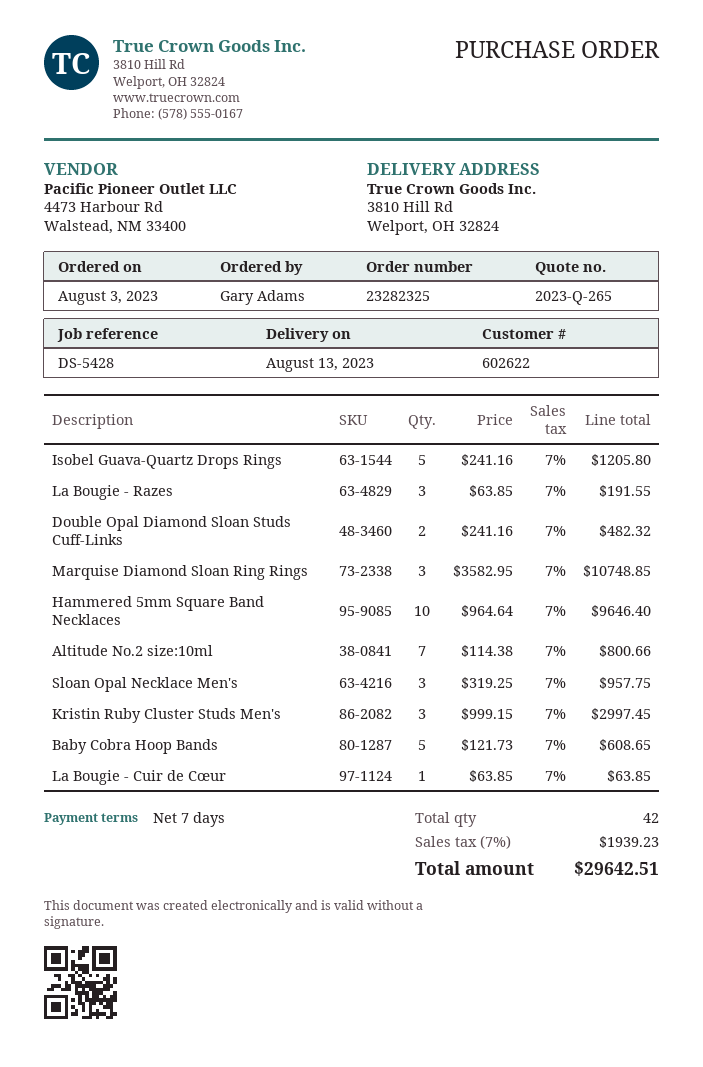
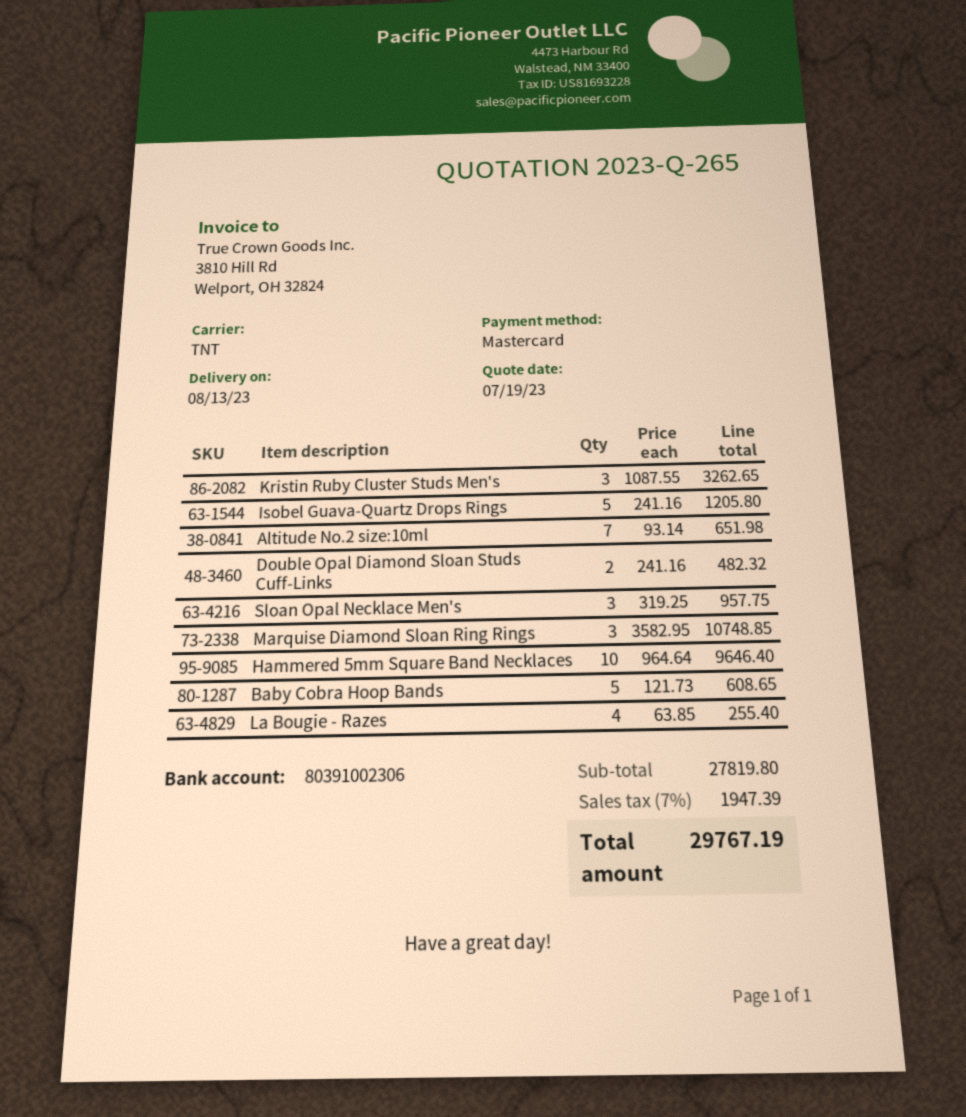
La Bougie - Razes: 3 x 63.85 = 191.55 -> 4 x 63.85 = 255.40
Altitude No.2 size:10ml: 7 x 114.38 = 800.66 -> 7 x 93.14 = 651.98
Kristin Ruby Cluster Studs Men's: 3 x 999.15 = 2997.45 -> 3 x 1087.55 = 3262.65
La Bougie - Cuir de Cœur: 1 x 63.85 = 63.85 -> none
tax: 7% = 1939.23 -> 7% = 1947.39
total: 29642.51 -> 29767.19

